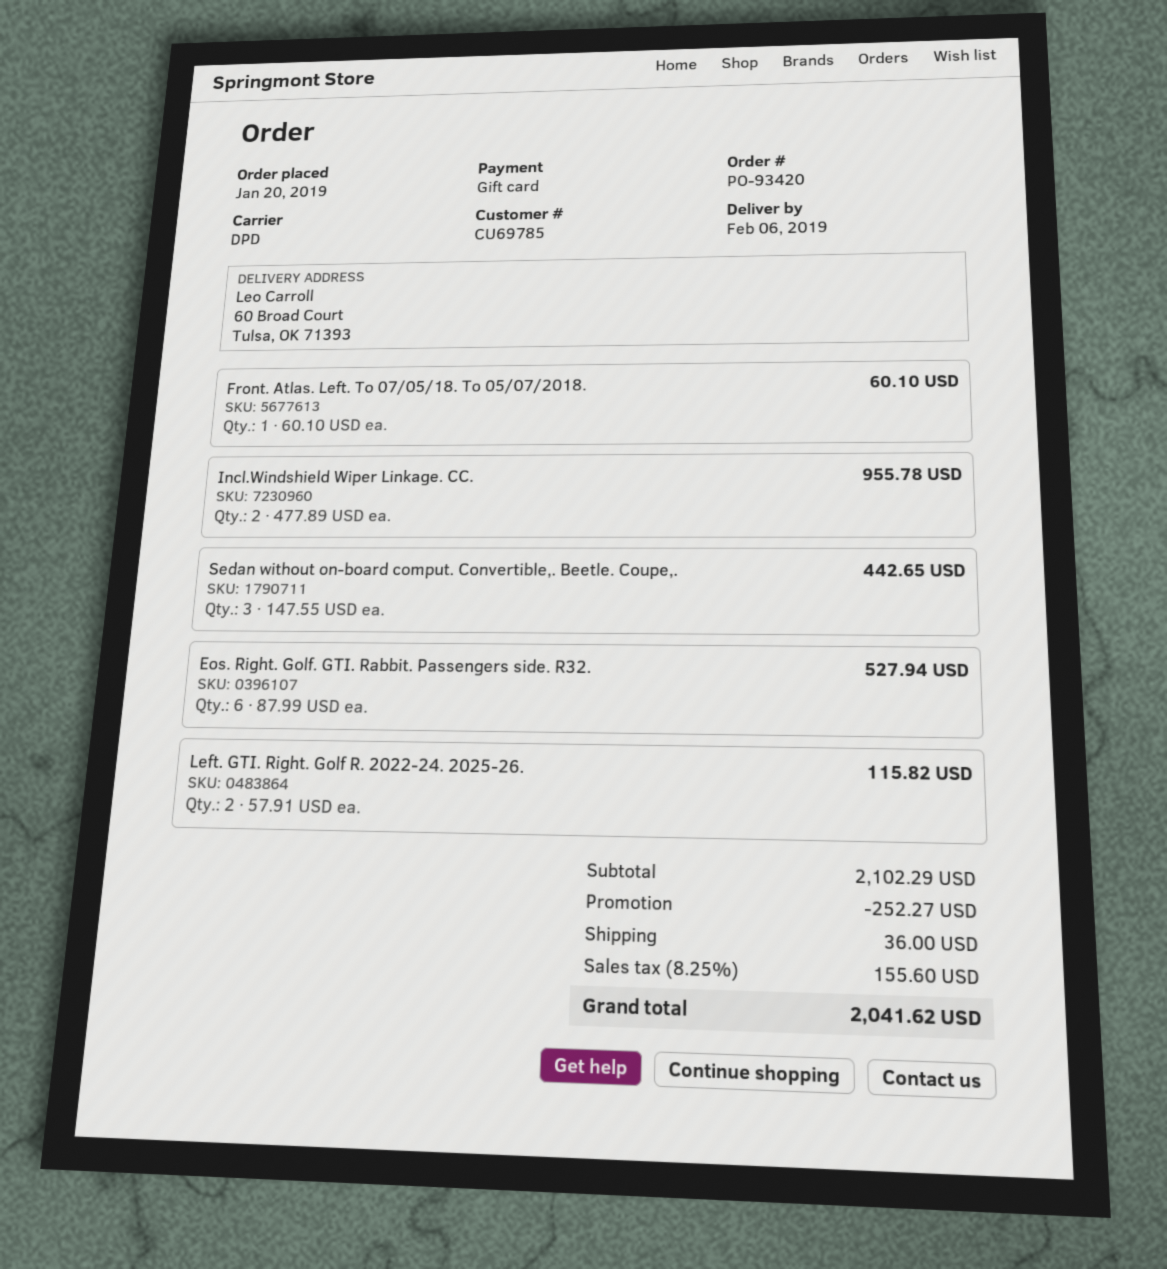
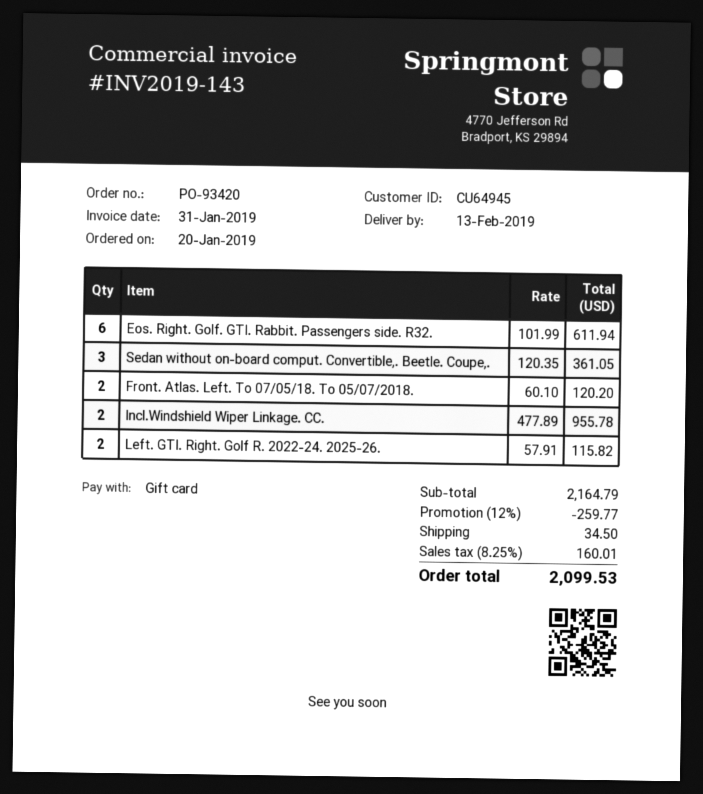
delivery date: 2019-02-06 -> 2019-02-13
customer number: CU69785 -> CU64945
Front. Atlas. Left. To 07/05/18. To 05/07/2018.: 1 x 60.10 = 60.10 -> 2 x 60.10 = 120.20
Sedan without on-board comput. Convertible,. Beetle. Coupe,.: 3 x 147.55 = 442.65 -> 3 x 120.35 = 361.05
Eos. Right. Golf. GTI. Rabbit. Passengers side. R32.: 6 x 87.99 = 527.94 -> 6 x 101.99 = 611.94
subtotal: 2102.29 -> 2164.79
discount: 252.27 -> 259.77
shipping: 36.00 -> 34.50
tax: 8.25% = 155.60 -> 8.25% = 160.01
total: 2041.62 -> 2099.53

